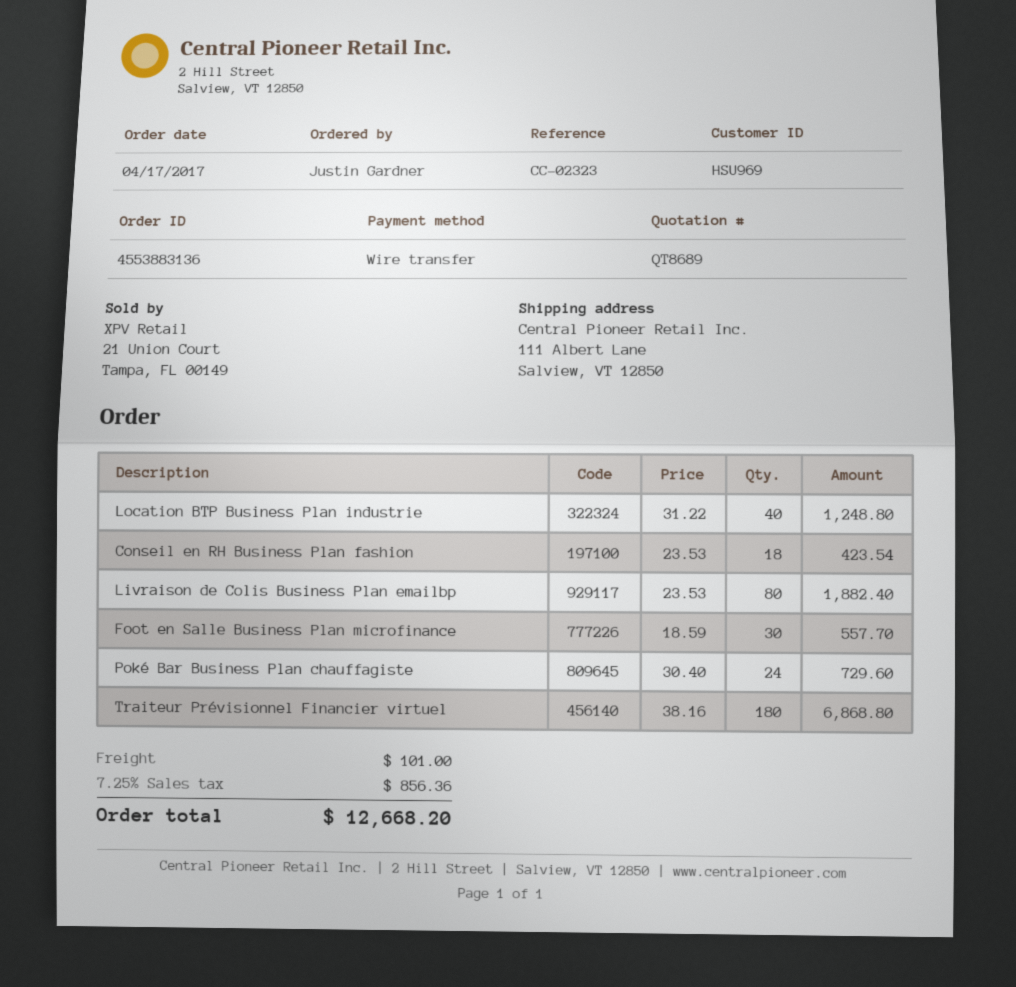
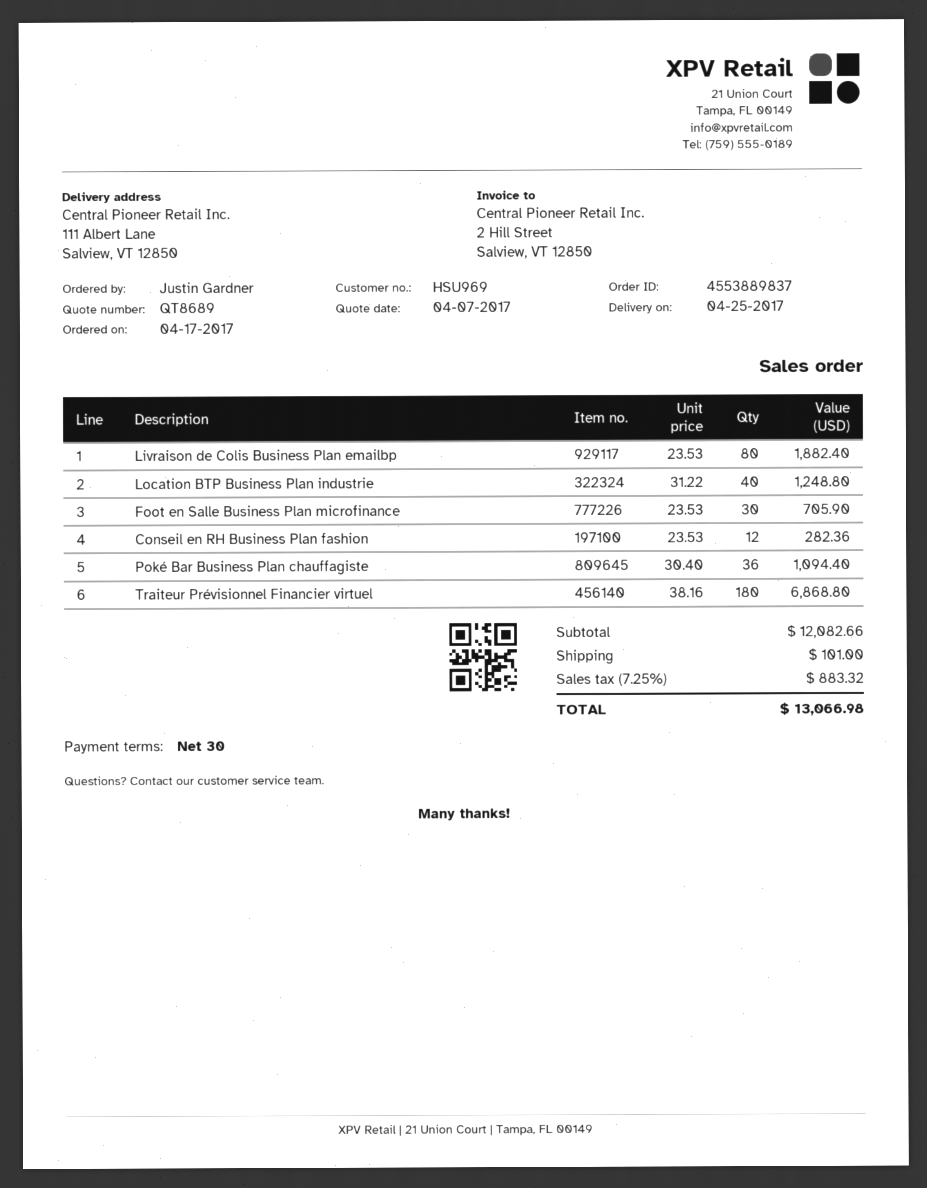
order number: 4553883136 -> 4553889837
Conseil en RH Business Plan fashion: 18 x 23.53 = 423.54 -> 12 x 23.53 = 282.36
Foot en Salle Business Plan microfinance: 30 x 18.59 = 557.70 -> 30 x 23.53 = 705.90
Poké Bar Business Plan chauffagiste: 24 x 30.40 = 729.60 -> 36 x 30.40 = 1094.40
tax: 7.25% = 856.36 -> 7.25% = 883.32
total: 12668.20 -> 13066.98

